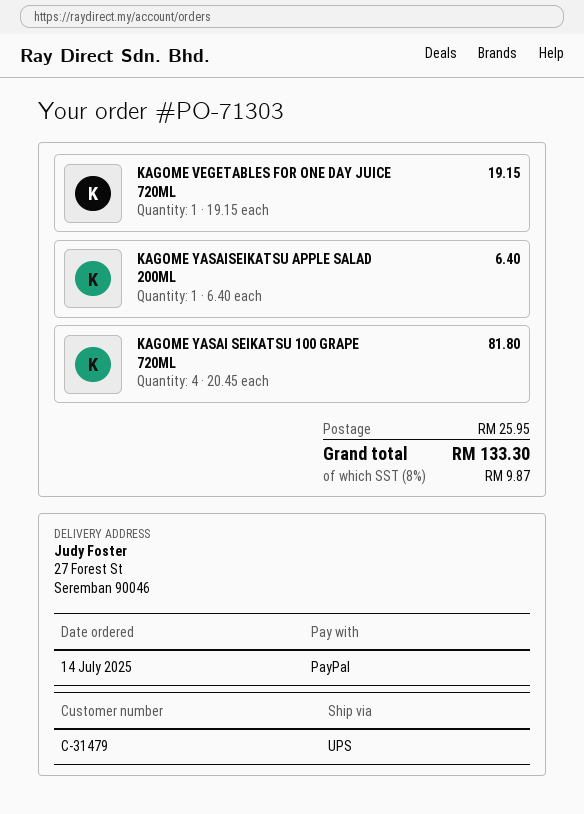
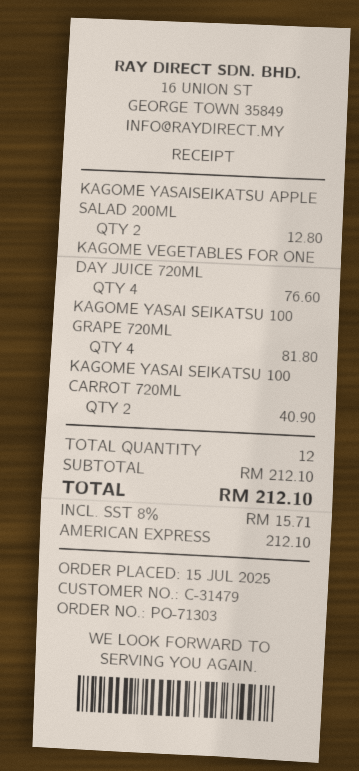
order date: 2025-07-14 -> 2025-07-15
payment method: PayPal -> American Express
KAGOME VEGETABLES FOR ONE DAY JUICE 720ML: 1 for 19.15 -> 4 for 76.60
KAGOME YASAISEIKATSU APPLE SALAD 200ML: 1 for 6.40 -> 2 for 12.80
KAGOME YASAI SEIKATSU 100 CARROT 720ML: none -> 2 for 40.90
shipping: 25.95 -> none
tax: 8% = 9.87 -> 8% = 15.71
total: 133.30 -> 212.10

